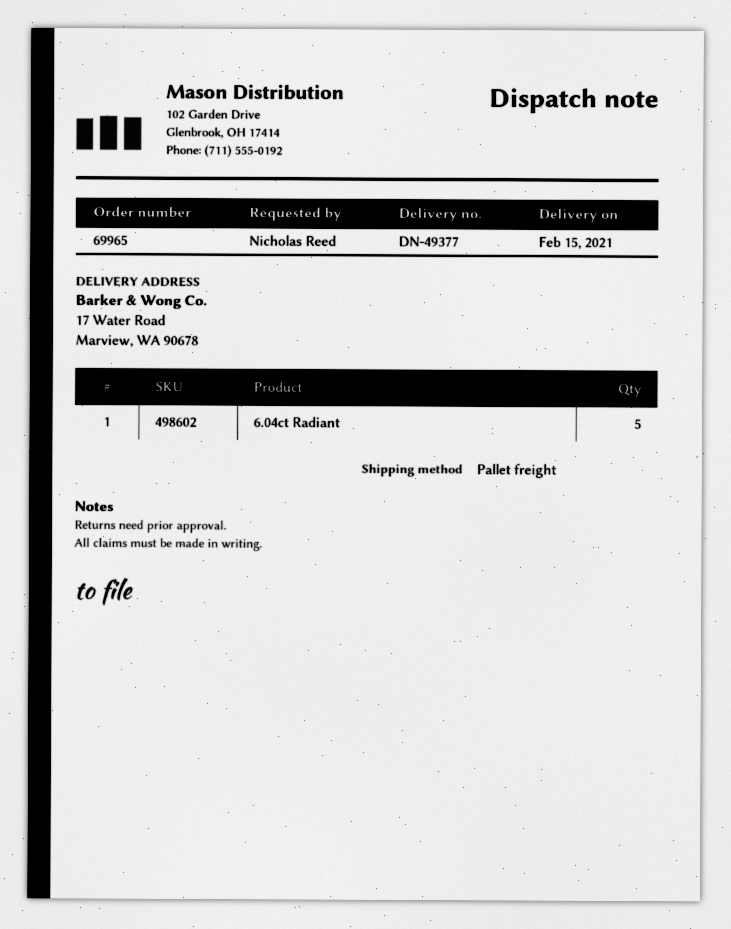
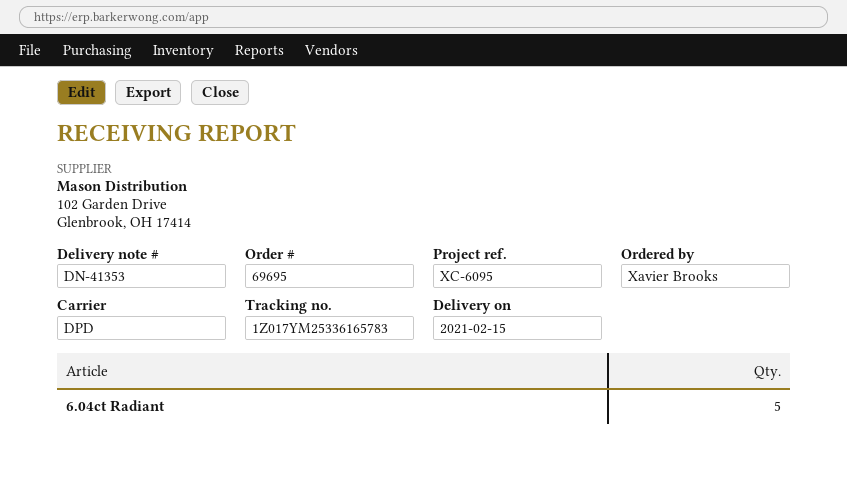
order number: 69965 -> 69695
delivery note number: DN-49377 -> DN-41353
ordered by: Nicholas Reed -> Xavier Brooks
shipping method: pallet freight -> DPD

